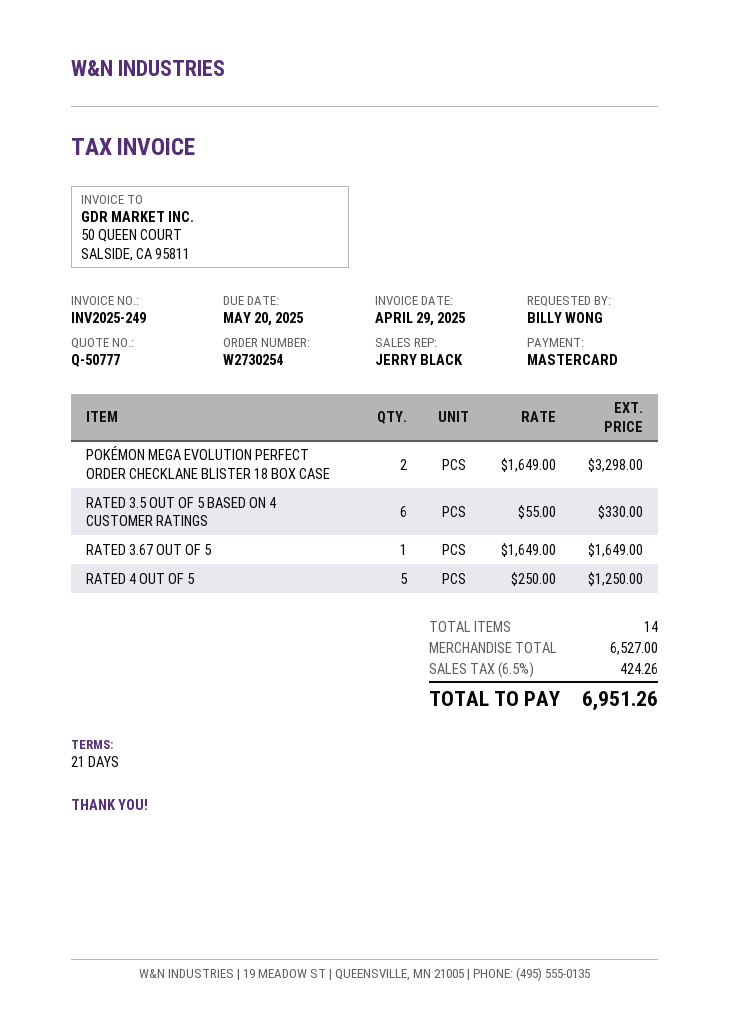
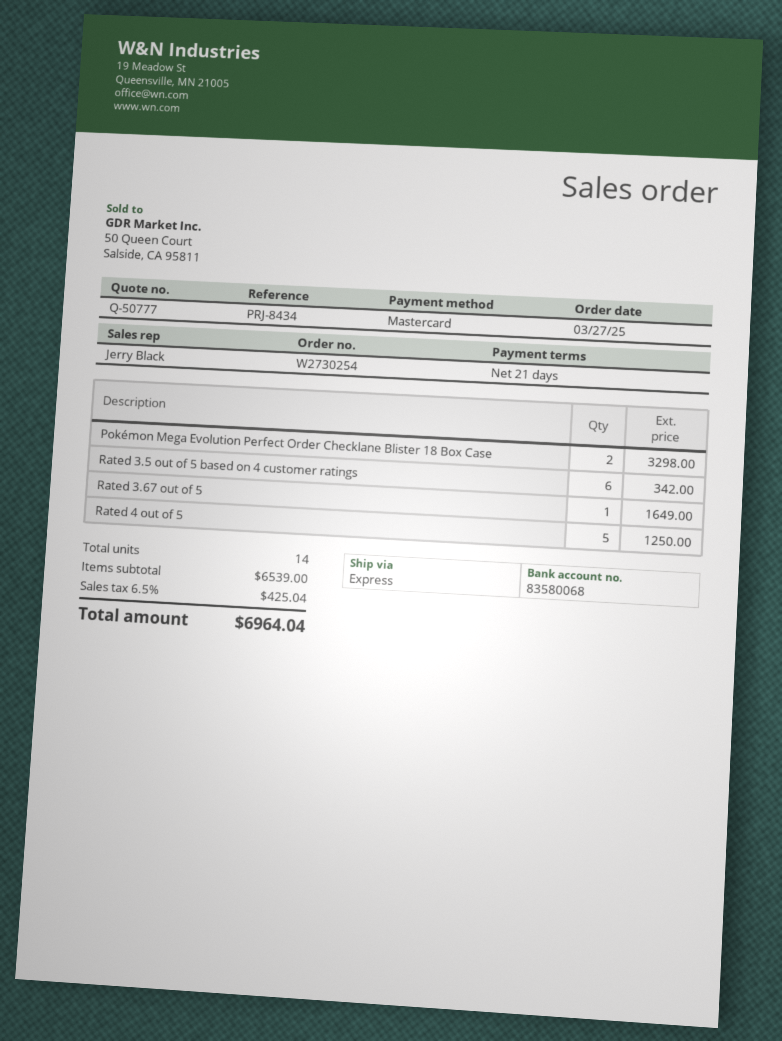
RATED 3.5 OUT OF 5 BASED ON 4 CUSTOMER RATINGS: 6 for 330.00 -> 6 for 342.00
subtotal: 6527.00 -> 6539.00
tax: 6.5% = 424.26 -> 6.5% = 425.04
total: 6951.26 -> 6964.04

